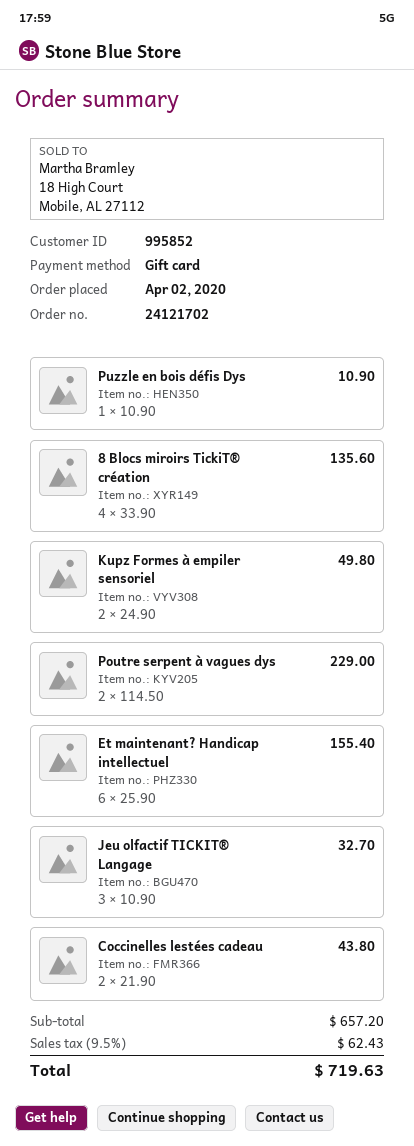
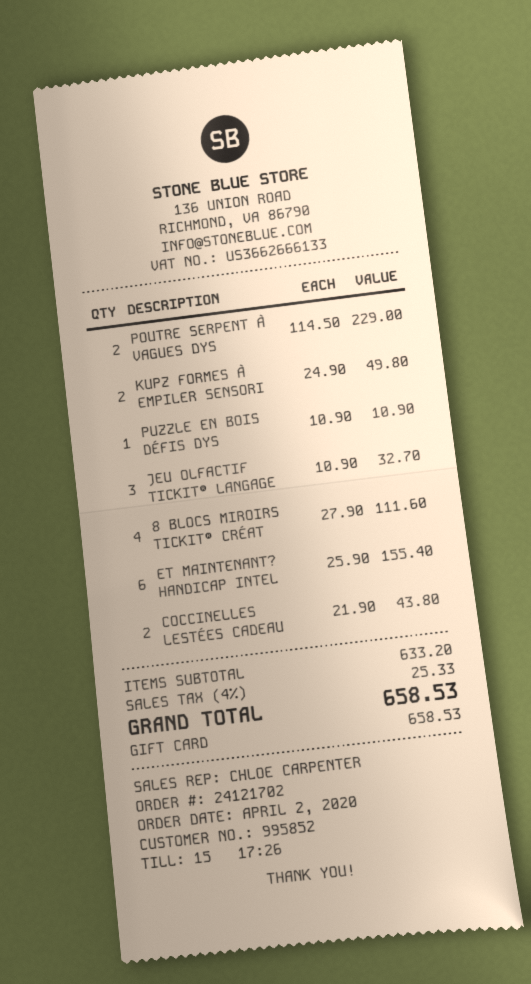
8 Blocs miroirs TickiT® création: 4 x 33.90 = 135.60 -> 4 x 27.90 = 111.60
subtotal: 657.20 -> 633.20
tax: 9.5% = 62.43 -> 4% = 25.33
total: 719.63 -> 658.53

